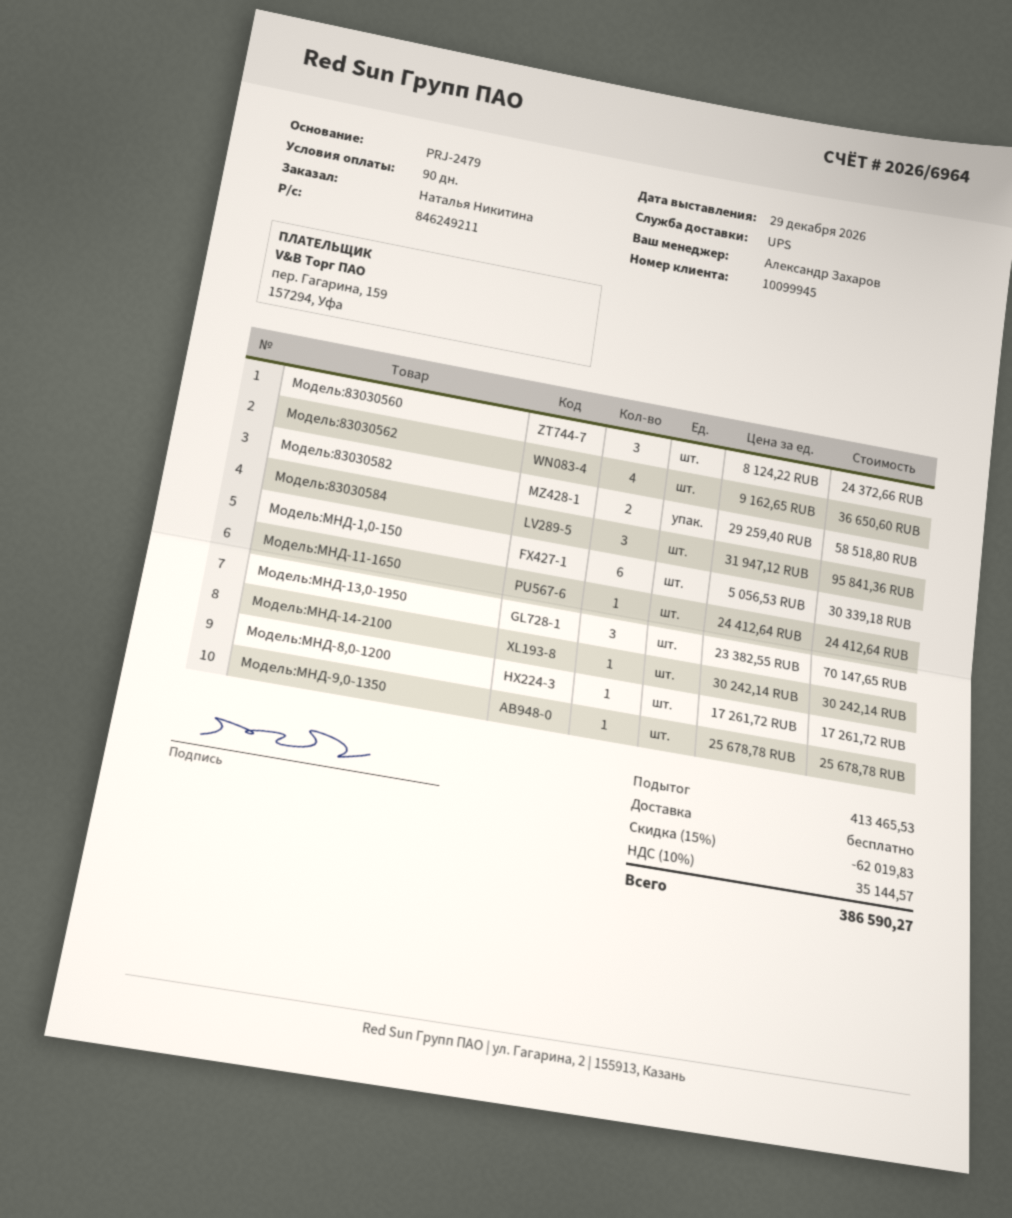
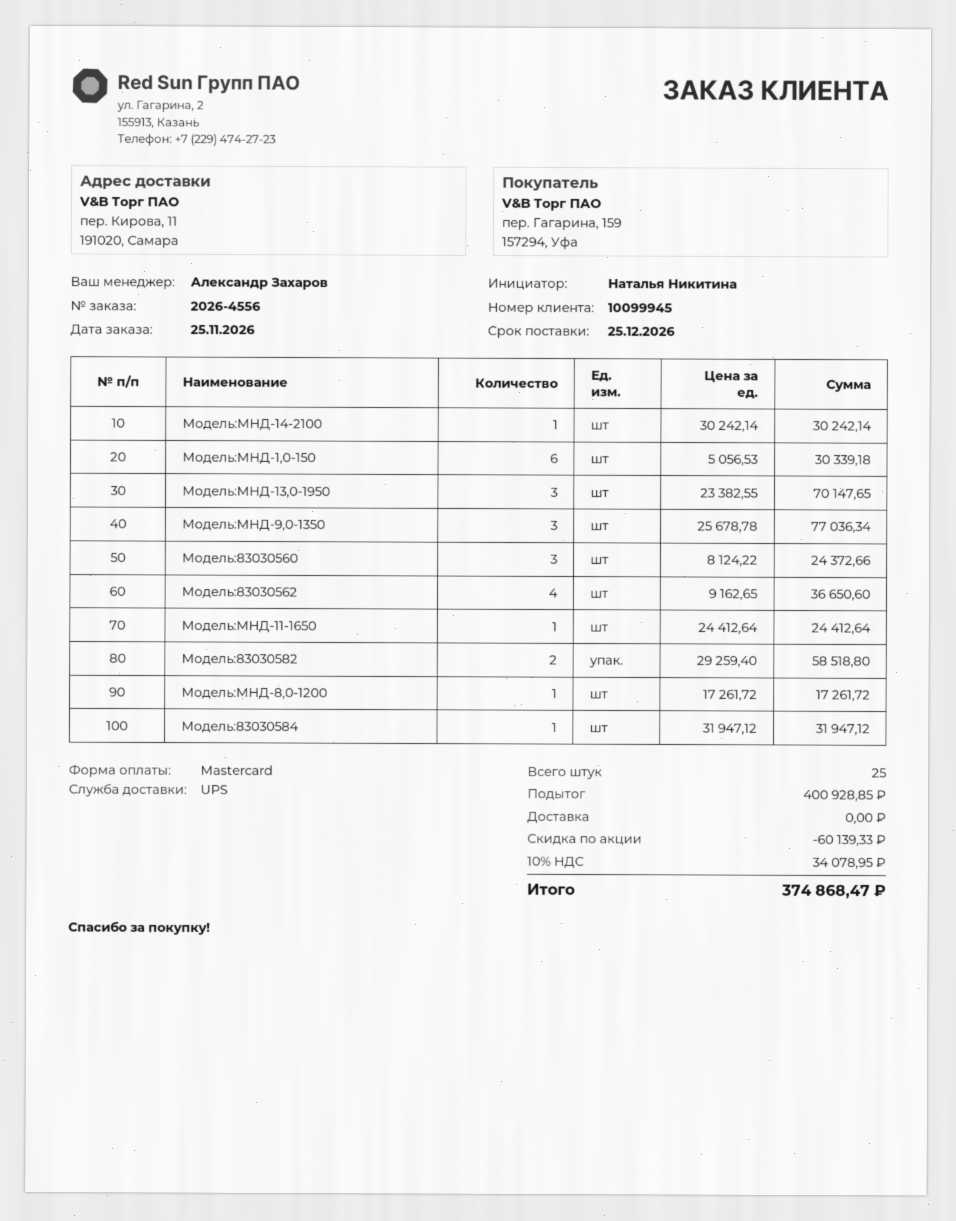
Модель:83030584: 3 x 31947.12 = 95841.36 -> 1 x 31947.12 = 31947.12
Модель:МНД-9,0-1350: 1 x 25678.78 = 25678.78 -> 3 x 25678.78 = 77036.34
subtotal: 413465.53 -> 400928.85
discount: 62019.83 -> 60139.33
tax: 10% = 35144.57 -> 10% = 34078.95
total: 386590.27 -> 374868.47

